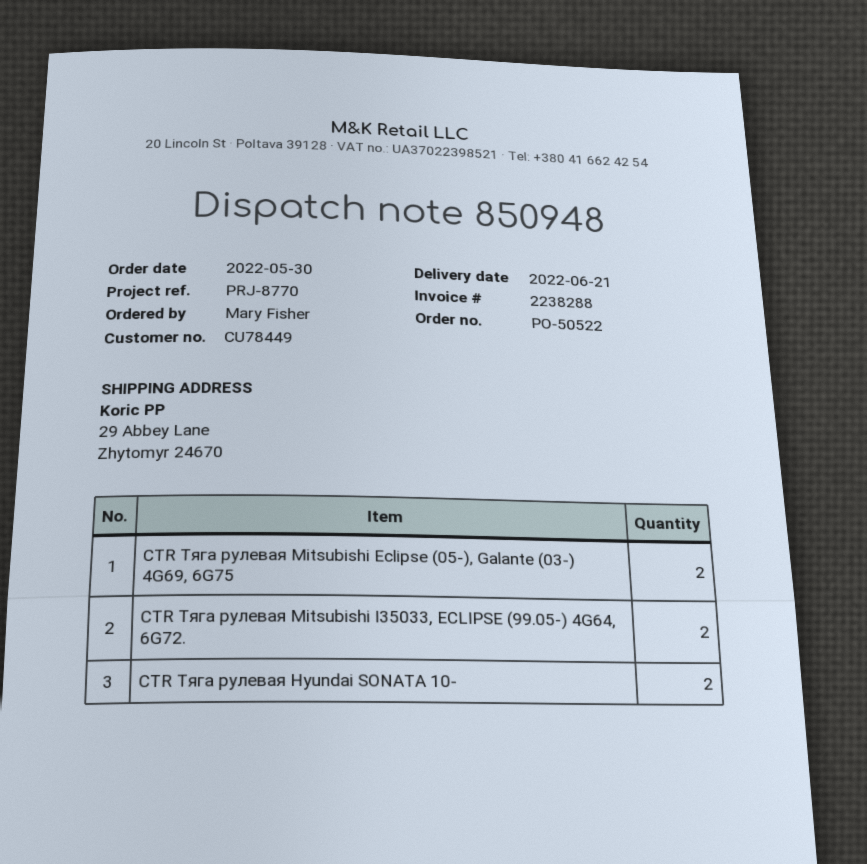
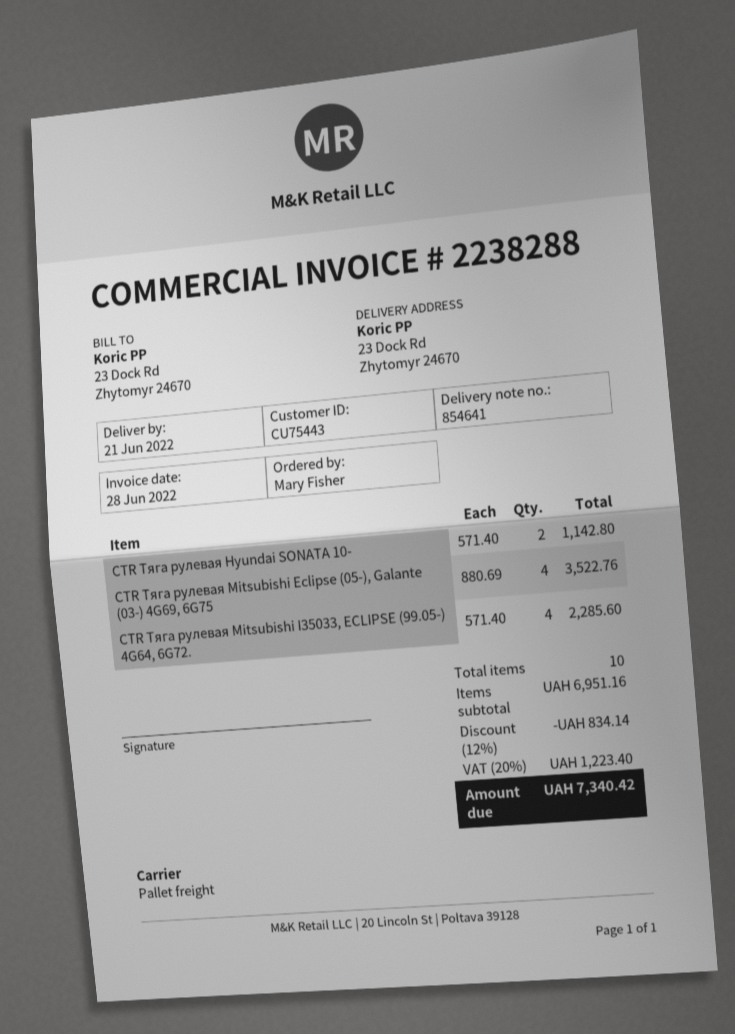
delivery note number: 850948 -> 854641
customer number: CU78449 -> CU75443
ship to: 29 Abbey Lane, Zhytomyr 24670 -> 23 Dock Rd, Zhytomyr 24670
CTR Тяга рулевая Mitsubishi Eclipse (05-), Galante (03-) 4G69, 6G75: 2 -> 4
CTR Тяга рулевая Mitsubishi I35033, ECLIPSE (99.05-) 4G64, 6G72.: 2 -> 4

